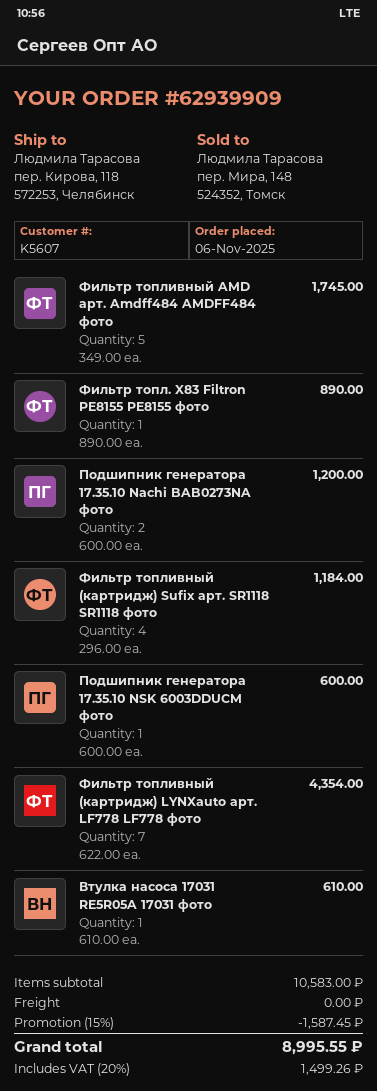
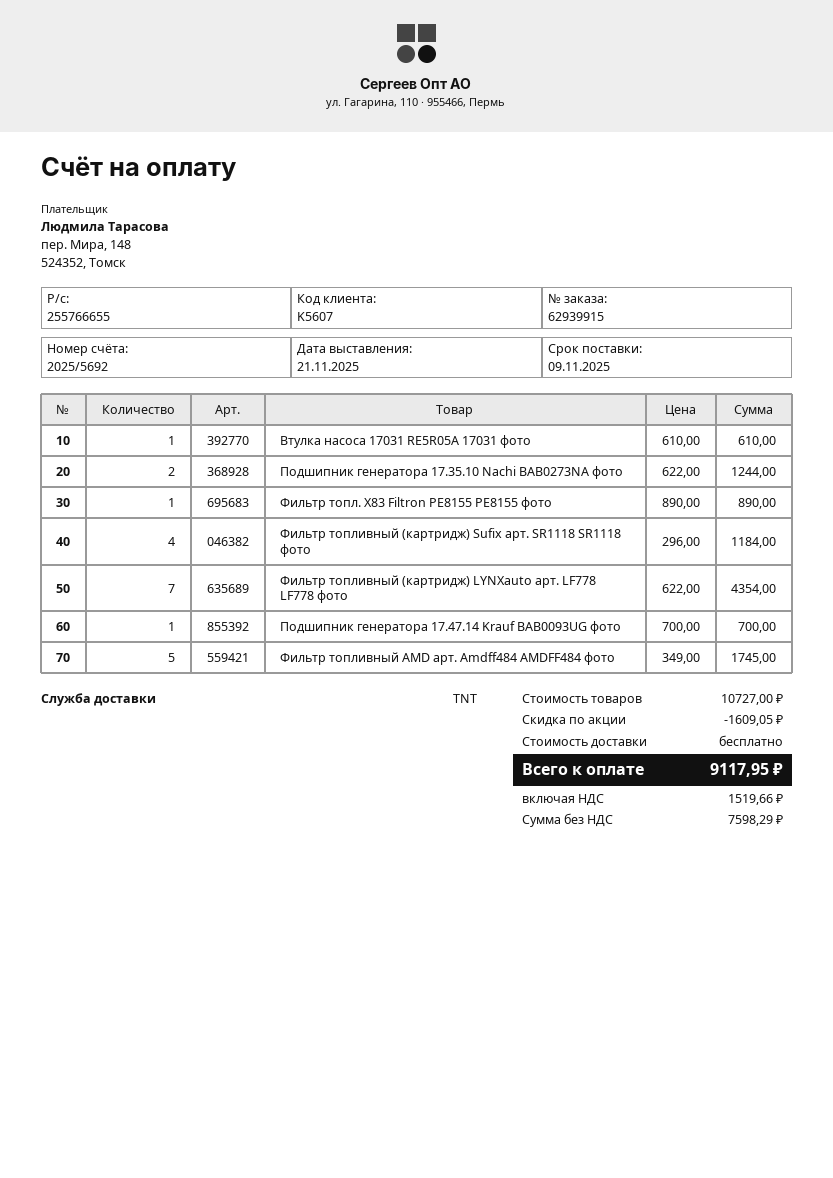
order number: 62939909 -> 62939915
Подшипник генератора 17.35.10 Nachi BAB0273NA фото: 2 x 600.00 = 1200.00 -> 2 x 622.00 = 1244.00
Подшипник генератора 17.35.10 NSK 6003DDUCM фото: 1 x 600.00 = 600.00 -> none
Подшипник генератора 17.47.14 Krauf BAB0093UG фото: none -> 1 x 700.00 = 700.00
subtotal: 10583.00 -> 10727.00
discount: 1587.45 -> 1609.05
tax: 1499.26 -> 1519.66
total: 8995.55 -> 9117.95

